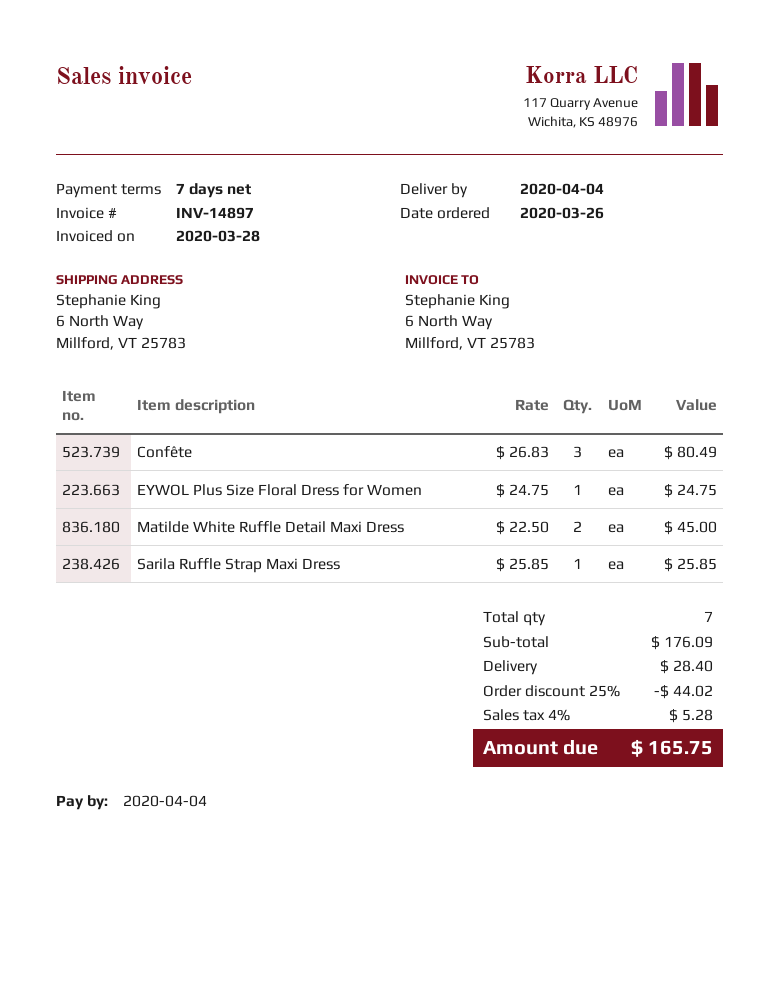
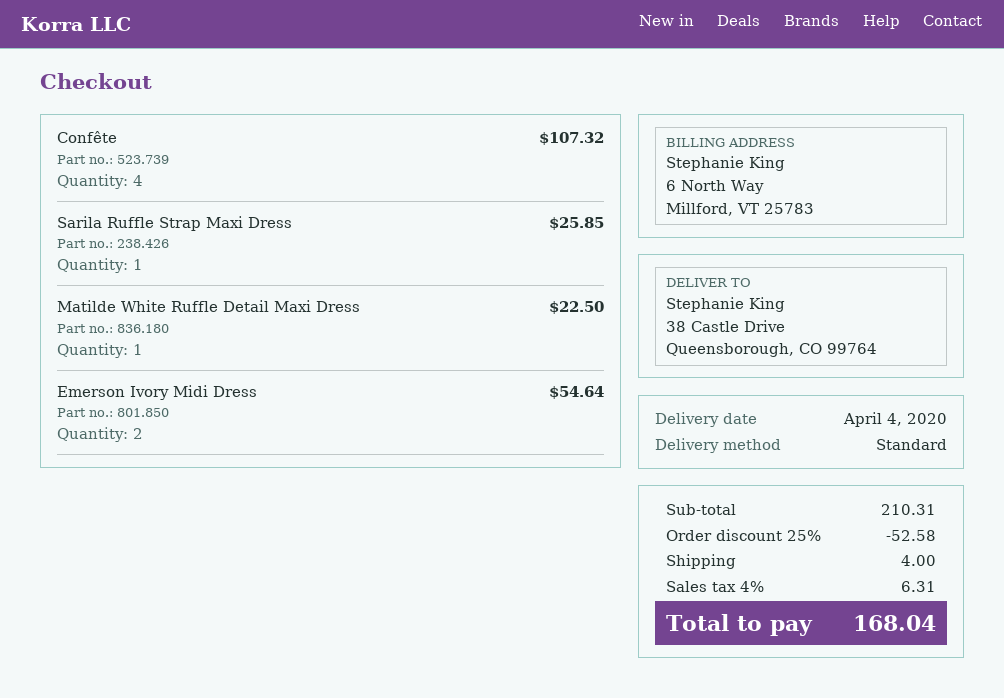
ship to: 6 North Way, Millford, VT 25783 -> 38 Castle Drive, Queensborough, CO 99764
Confête: 3 for 80.49 -> 4 for 107.32
EYWOL Plus Size Floral Dress for Women: 1 for 24.75 -> none
Matilde White Ruffle Detail Maxi Dress: 2 for 45.00 -> 1 for 22.50
Emerson Ivory Midi Dress: none -> 2 for 54.64
subtotal: 176.09 -> 210.31
discount: 25% = 44.02 -> 25% = 52.58
shipping: 28.40 -> 4.00
tax: 4% = 5.28 -> 4% = 6.31
total: 165.75 -> 168.04

